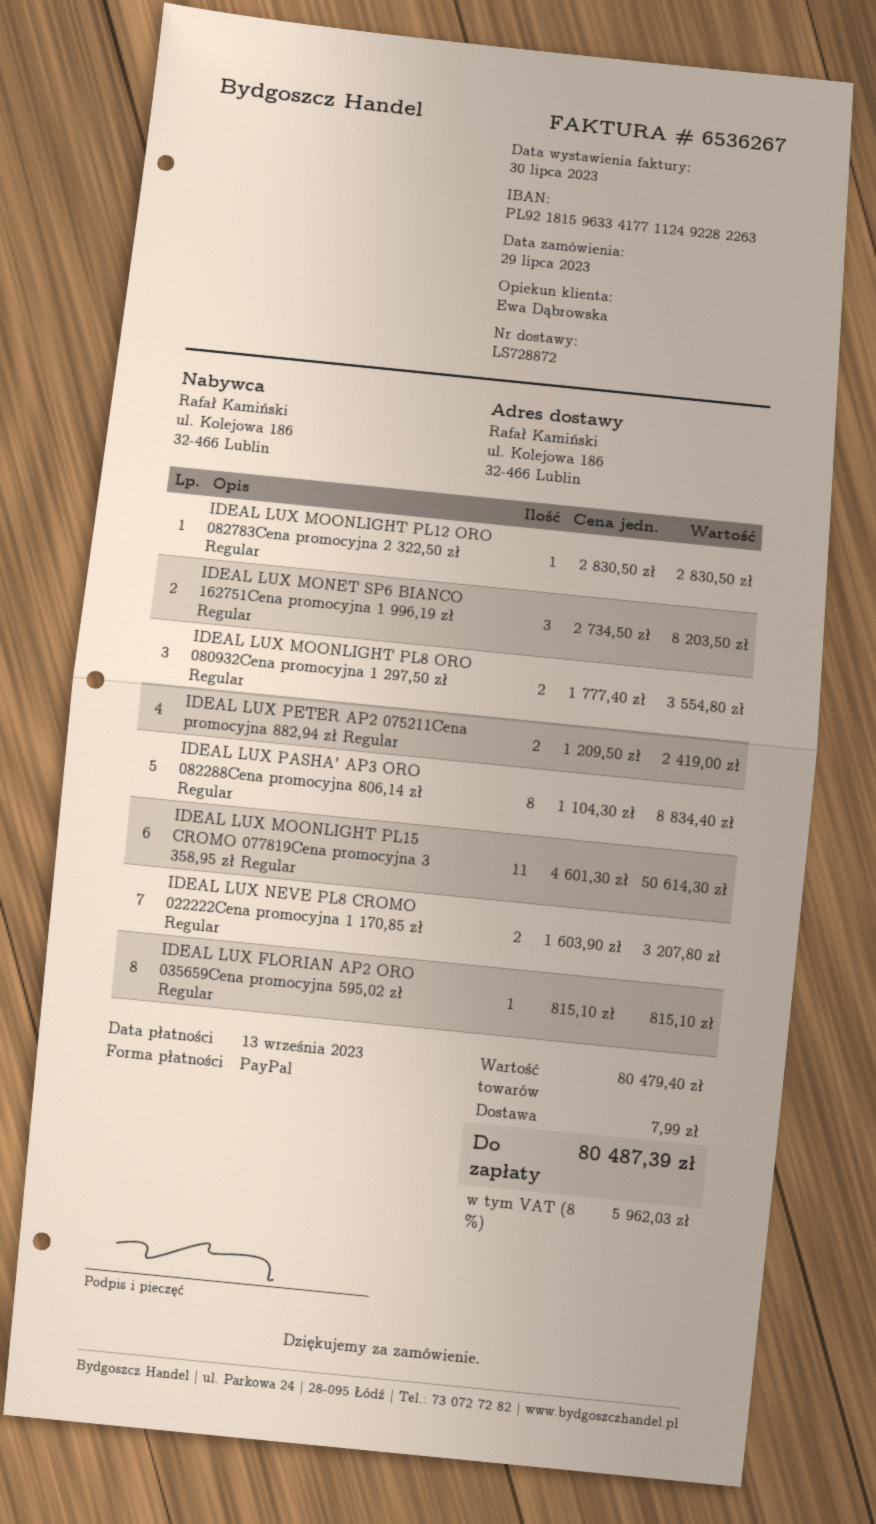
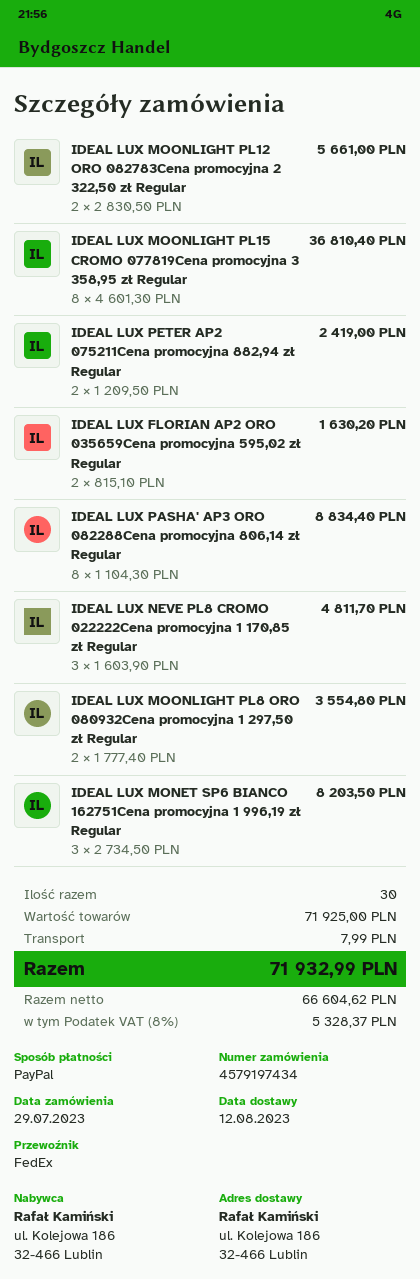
IDEAL LUX MOONLIGHT PL12 ORO 082783Cena promocyjna 2 322,50 zł Regular: 1 x 2830.50 = 2830.50 -> 2 x 2830.50 = 5661.00
IDEAL LUX MOONLIGHT PL15 CROMO 077819Cena promocyjna 3 358,95 zł Regular: 11 x 4601.30 = 50614.30 -> 8 x 4601.30 = 36810.40
IDEAL LUX NEVE PL8 CROMO 022222Cena promocyjna 1 170,85 zł Regular: 2 x 1603.90 = 3207.80 -> 3 x 1603.90 = 4811.70
IDEAL LUX FLORIAN AP2 ORO 035659Cena promocyjna 595,02 zł Regular: 1 x 815.10 = 815.10 -> 2 x 815.10 = 1630.20
subtotal: 80479.40 -> 71925.00
tax: 8% = 5962.03 -> 8% = 5328.37
total: 80487.39 -> 71932.99

